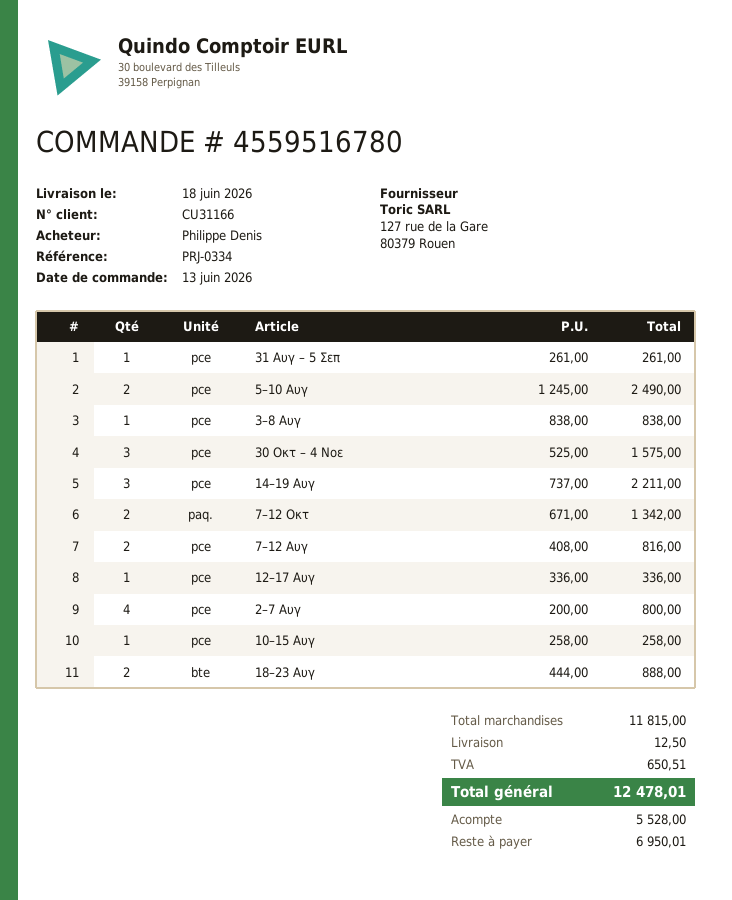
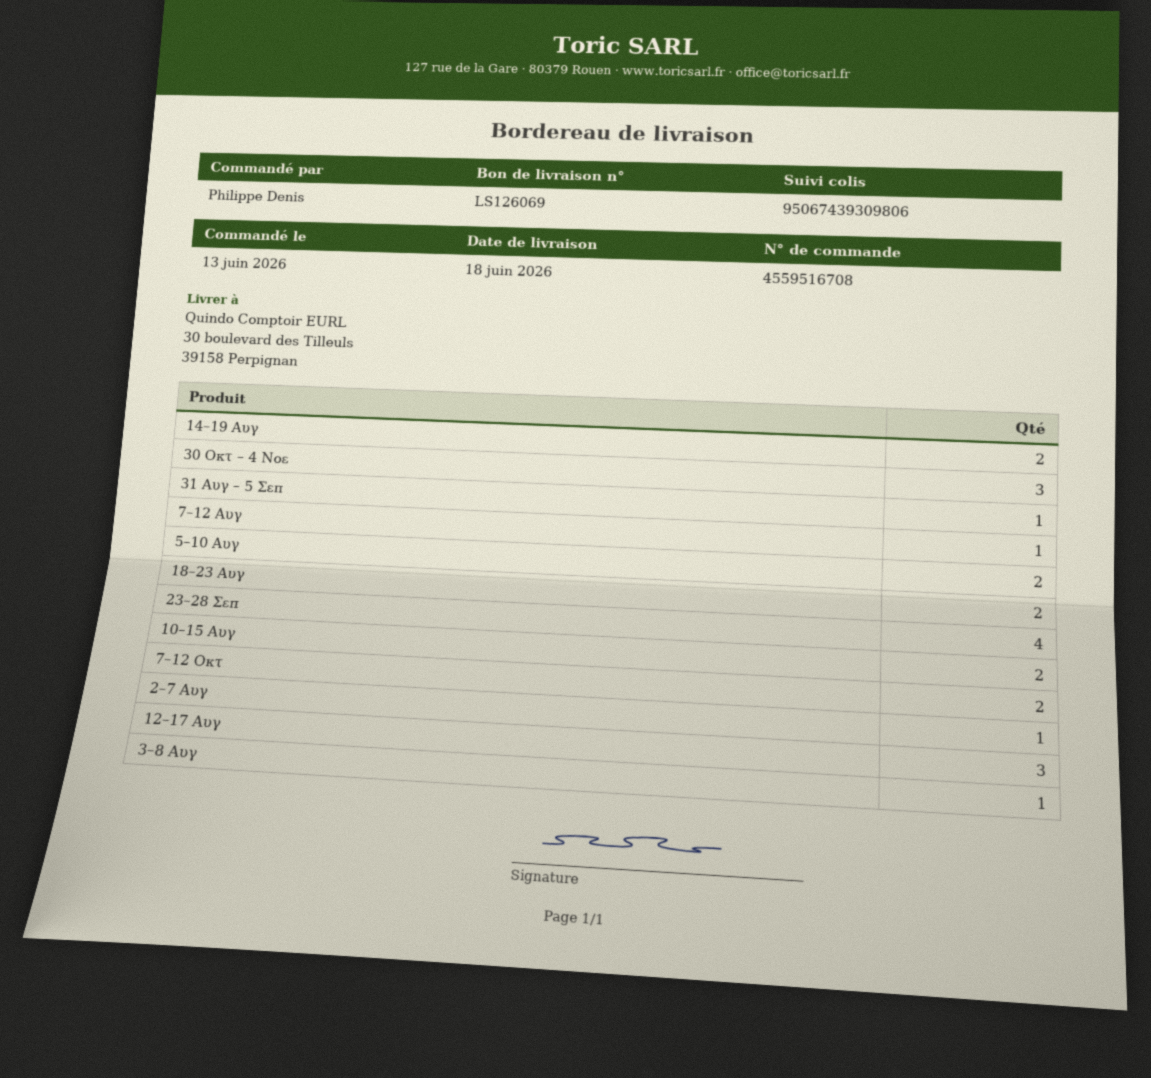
order number: 4559516780 -> 4559516708
14–19 Αυγ: 3 -> 2
7–12 Αυγ: 2 -> 1
12–17 Αυγ: 1 -> 3
2–7 Αυγ: 4 -> 1
10–15 Αυγ: 1 -> 2
23–28 Σεπ: none -> 4

